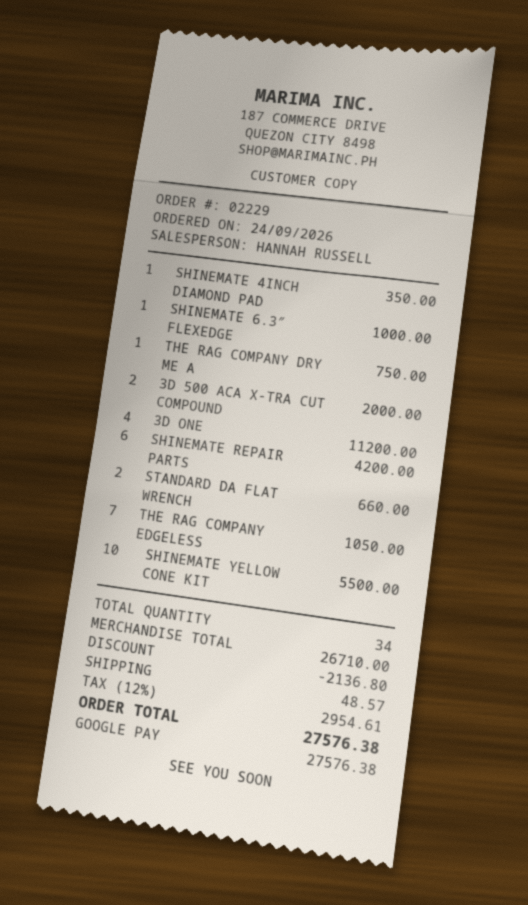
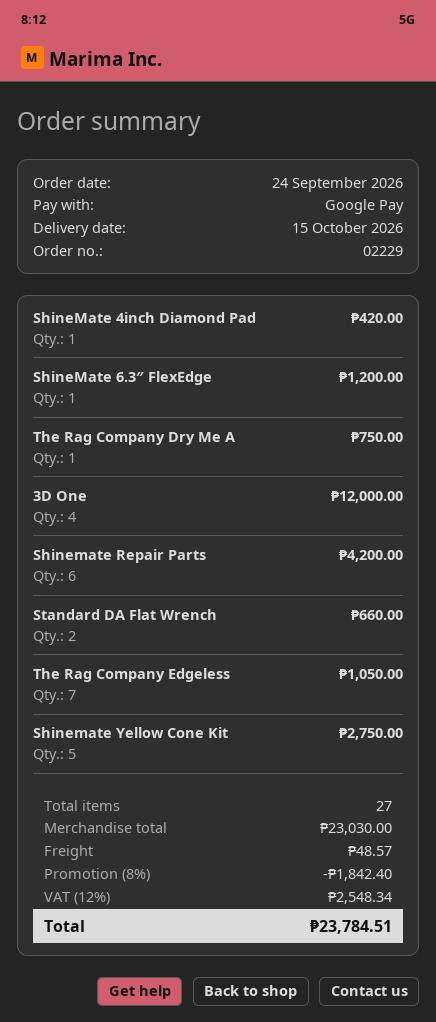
SHINEMATE 4INCH DIAMOND PAD: 1 for 350.00 -> 1 for 420.00
SHINEMATE 6.3″ FLEXEDGE: 1 for 1000.00 -> 1 for 1200.00
3D 500 ACA X-TRA CUT COMPOUND: 2 for 2000.00 -> none
3D ONE: 4 for 11200.00 -> 4 for 12000.00
SHINEMATE YELLOW CONE KIT: 10 for 5500.00 -> 5 for 2750.00
total quantity: 34 -> 27
subtotal: 26710.00 -> 23030.00
discount: 2136.80 -> 1842.40
tax: 12% = 2954.61 -> 12% = 2548.34
total: 27576.38 -> 23784.51

